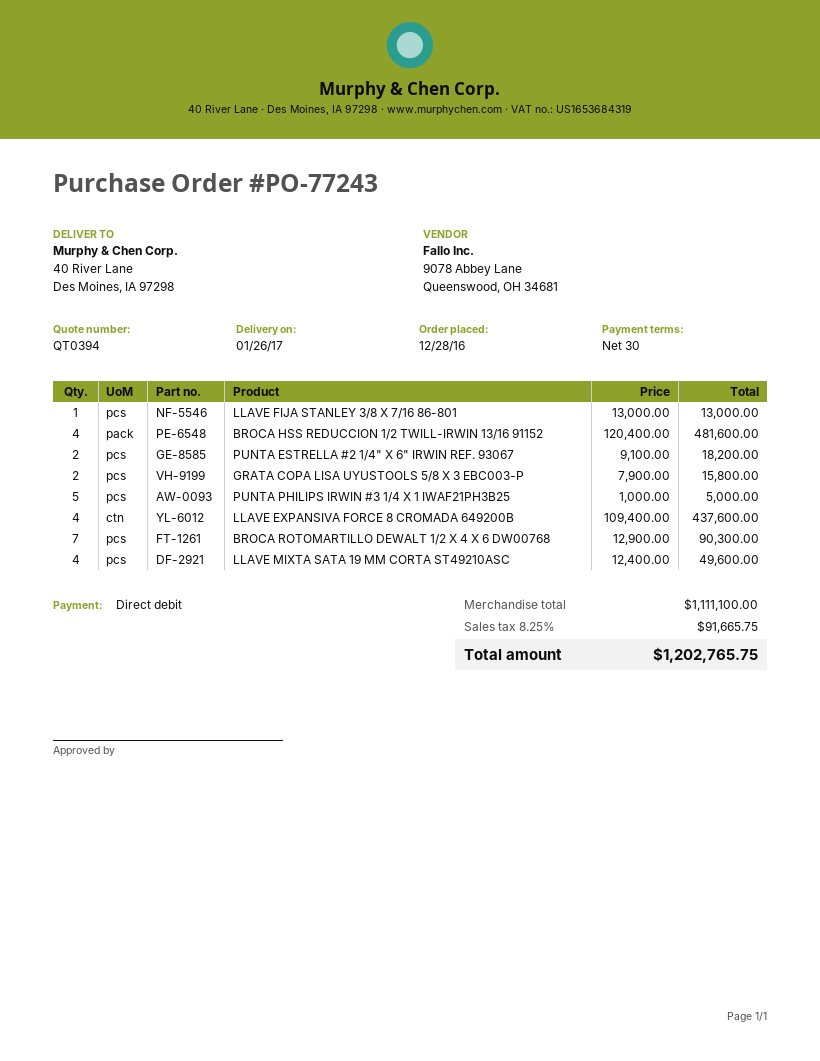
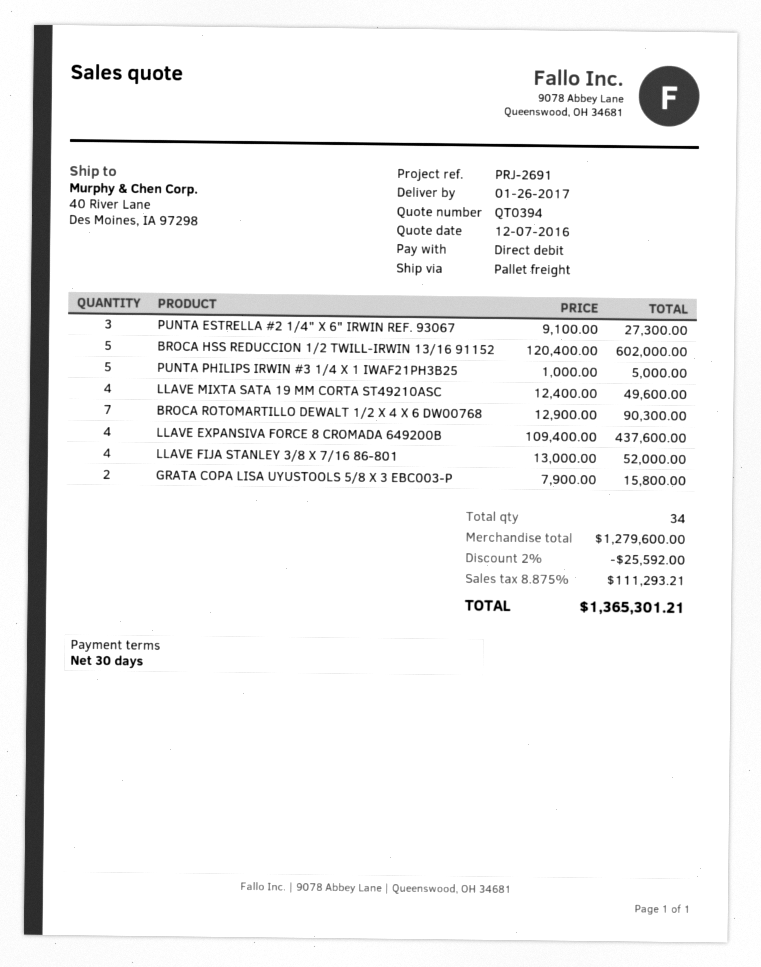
LLAVE FIJA STANLEY 3/8 X 7/16 86-801: 1 x 13000.00 = 13000.00 -> 4 x 13000.00 = 52000.00
BROCA HSS REDUCCION 1/2 TWILL-IRWIN 13/16 91152: 4 x 120400.00 = 481600.00 -> 5 x 120400.00 = 602000.00
PUNTA ESTRELLA #2 1/4" X 6" IRWIN REF. 93067: 2 x 9100.00 = 18200.00 -> 3 x 9100.00 = 27300.00
subtotal: 1111100.00 -> 1279600.00
discount: none -> 2% = 25592.00
tax: 8.25% = 91665.75 -> 8.875% = 111293.21
total: 1202765.75 -> 1365301.21

